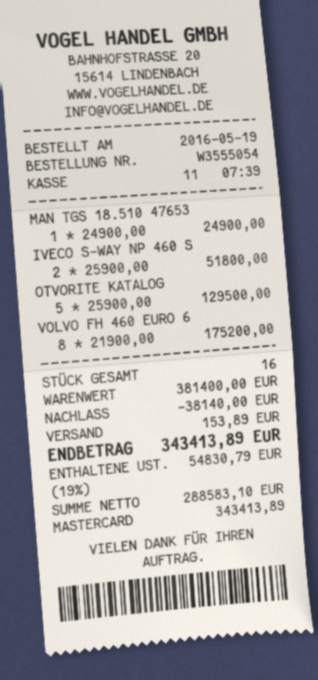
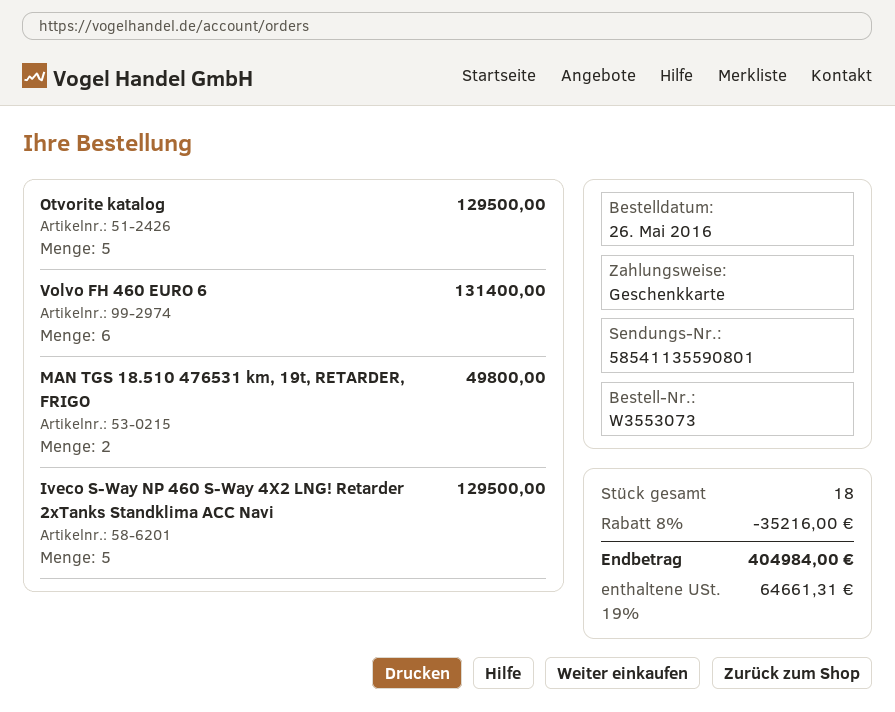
order number: W3555054 -> W3553073
order date: 2016-05-19 -> 2016-05-26
payment method: Mastercard -> gift card
MAN TGS 18.510 47653: 1 for 24900.00 -> 2 for 49800.00
IVECO S-WAY NP 460 S: 2 for 51800.00 -> 5 for 129500.00
VOLVO FH 460 EURO 6: 8 for 175200.00 -> 6 for 131400.00
total quantity: 16 -> 18
discount: 38140.00 -> 35216.00
shipping: 153.89 -> none
tax: 19% = 54830.79 -> 19% = 64661.31
total: 343413.89 -> 404984.00

